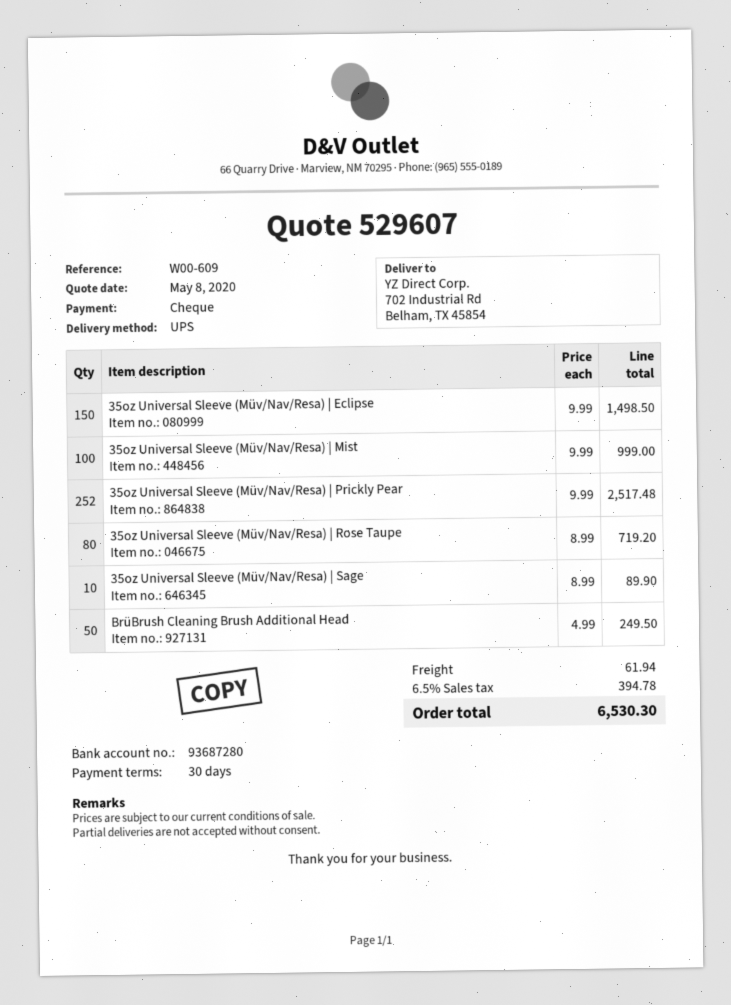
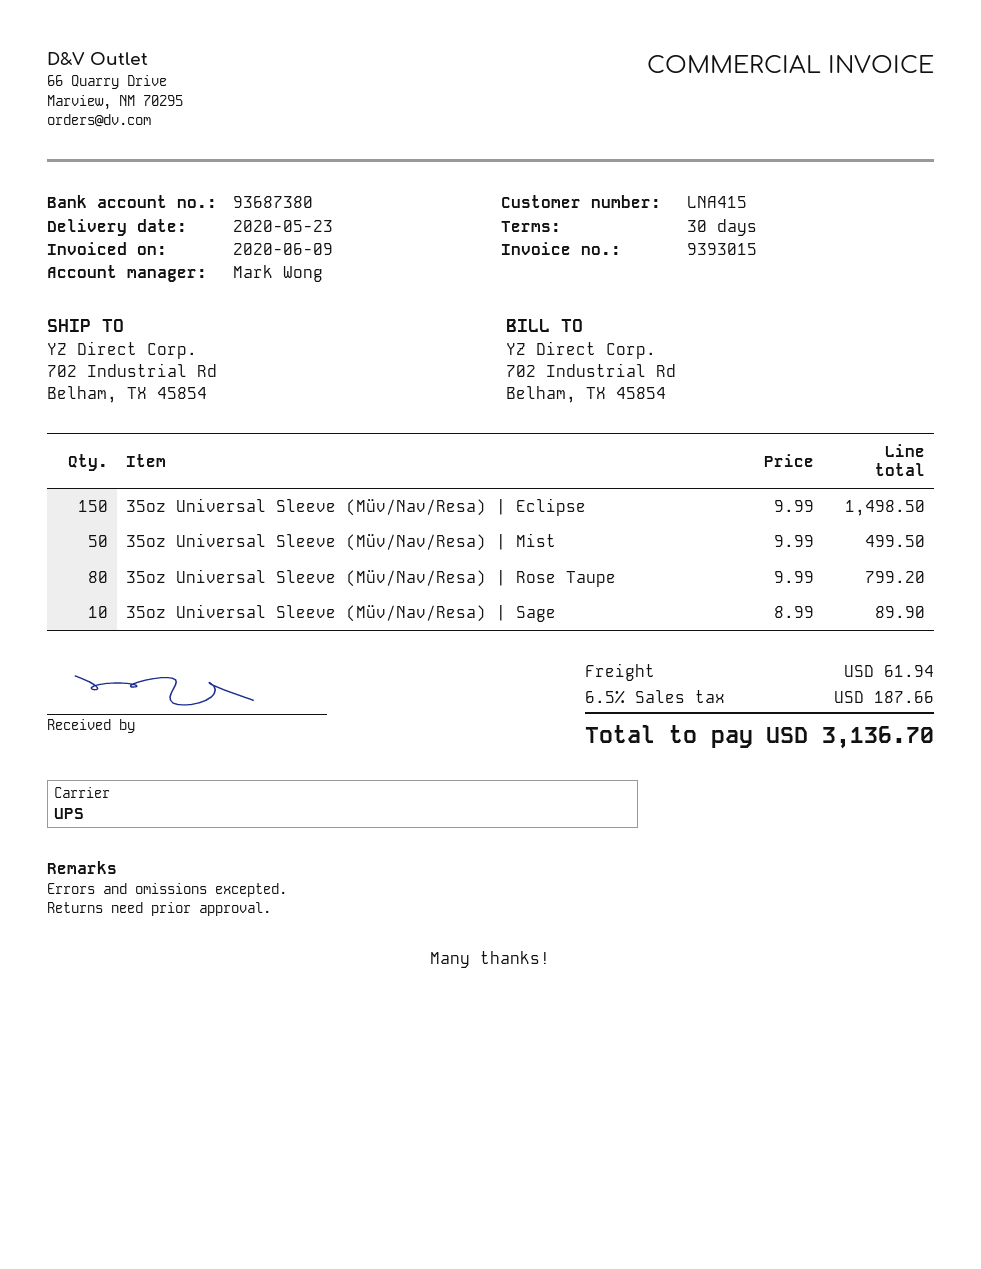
bank account: 93687280 -> 93687380
35oz Universal Sleeve (Müv/Nav/Resa) | Mist: 100 x 9.99 = 999.00 -> 50 x 9.99 = 499.50
35oz Universal Sleeve (Müv/Nav/Resa) | Prickly Pear: 252 x 9.99 = 2517.48 -> none
35oz Universal Sleeve (Müv/Nav/Resa) | Rose Taupe: 80 x 8.99 = 719.20 -> 80 x 9.99 = 799.20
BrüBrush Cleaning Brush Additional Head: 50 x 4.99 = 249.50 -> none
tax: 6.5% = 394.78 -> 6.5% = 187.66
total: 6530.30 -> 3136.70

